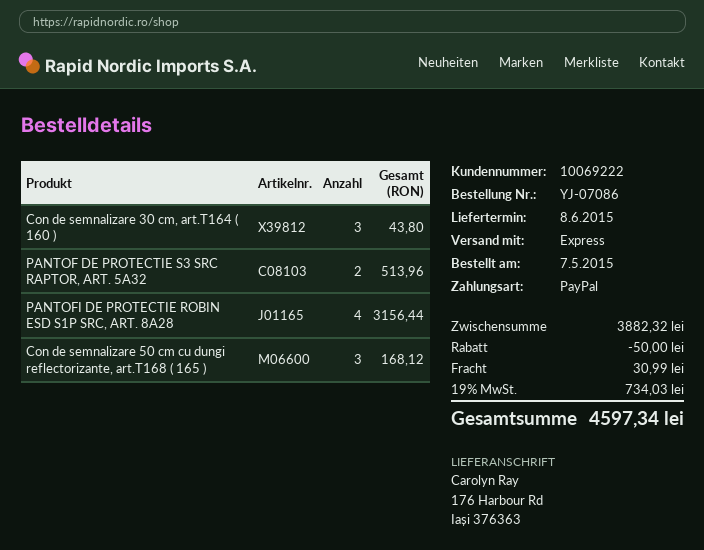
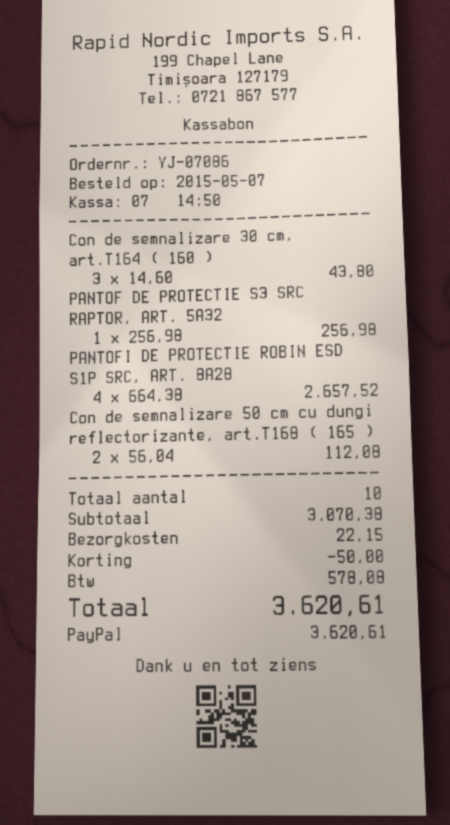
PANTOF DE PROTECTIE S3 SRC RAPTOR, ART. 5A32: 2 for 513.96 -> 1 for 256.98
PANTOFI DE PROTECTIE ROBIN ESD S1P SRC, ART. 8A28: 4 for 3156.44 -> 4 for 2657.52
Con de semnalizare 50 cm cu dungi reflectorizante, art.T168 ( 165 ): 3 for 168.12 -> 2 for 112.08
subtotal: 3882.32 -> 3070.38
shipping: 30.99 -> 22.15
tax: 734.03 -> 578.08
total: 4597.34 -> 3620.61

